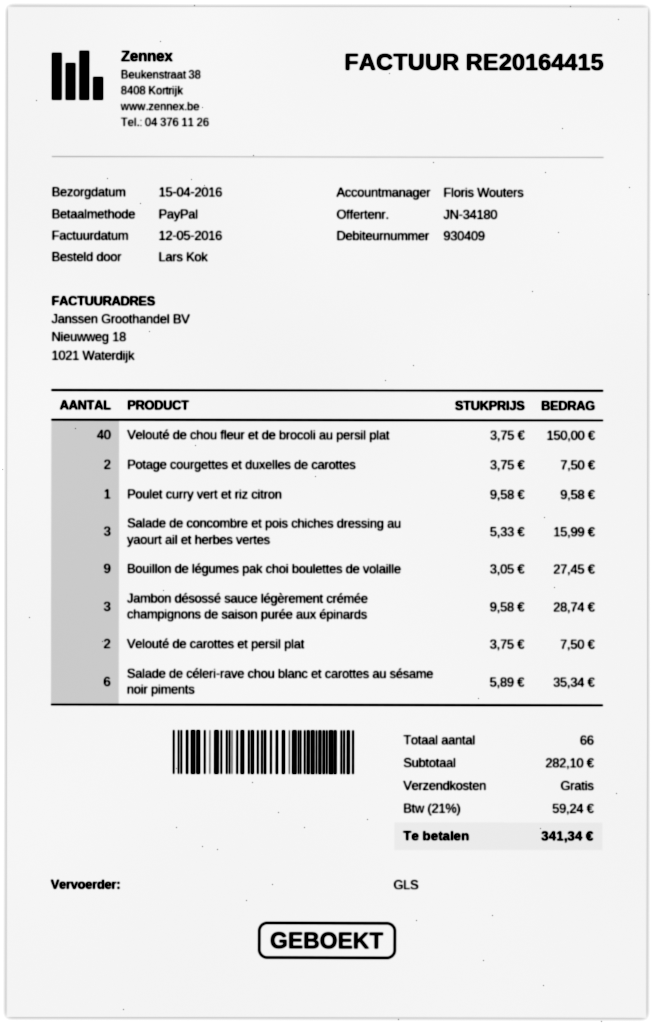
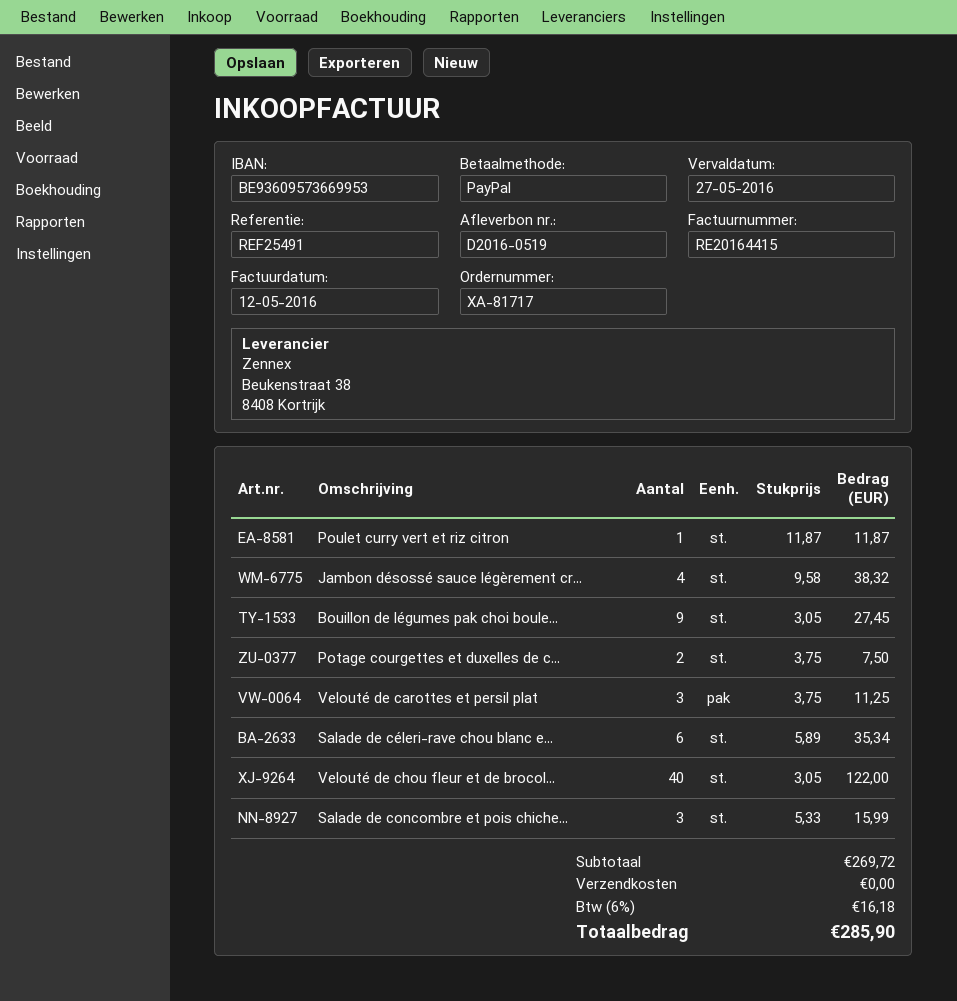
Velouté de chou fleur et de brocoli au persil plat: 40 x 3.75 = 150.00 -> 40 x 3.05 = 122.00
Poulet curry vert et riz citron: 1 x 9.58 = 9.58 -> 1 x 11.87 = 11.87
Jambon désossé sauce légèrement crémée champignons de saison purée aux épinards: 3 x 9.58 = 28.74 -> 4 x 9.58 = 38.32
Velouté de carottes et persil plat: 2 x 3.75 = 7.50 -> 3 x 3.75 = 11.25
subtotal: 282.10 -> 269.72
tax: 21% = 59.24 -> 6% = 16.18
total: 341.34 -> 285.90

